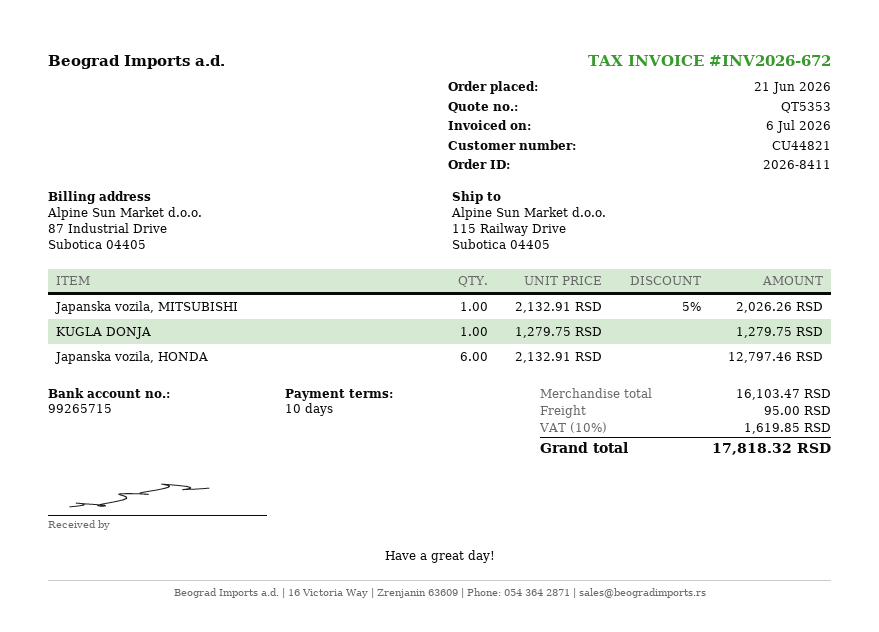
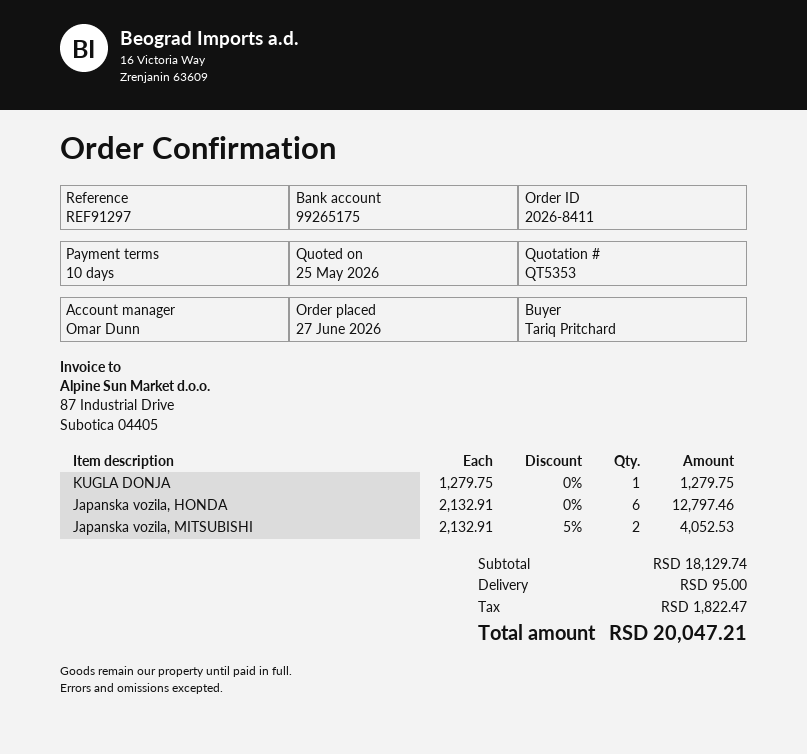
order date: 2026-06-21 -> 2026-06-27
bank account: 99265715 -> 99265175
Japanska vozila, MITSUBISHI: 1 x 2132.91 - 5% = 2026.26 -> 2 x 2132.91 - 5% = 4052.53
subtotal: 16103.47 -> 18129.74
tax: 1619.85 -> 1822.47
total: 17818.32 -> 20047.21

